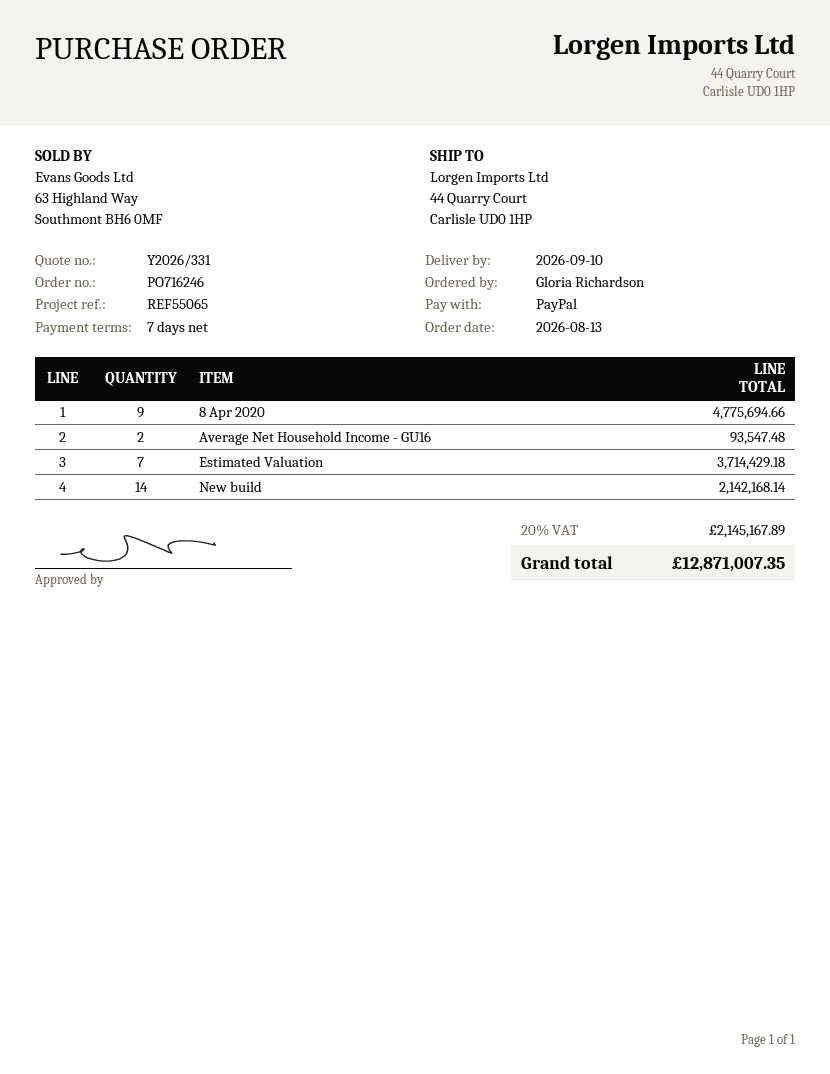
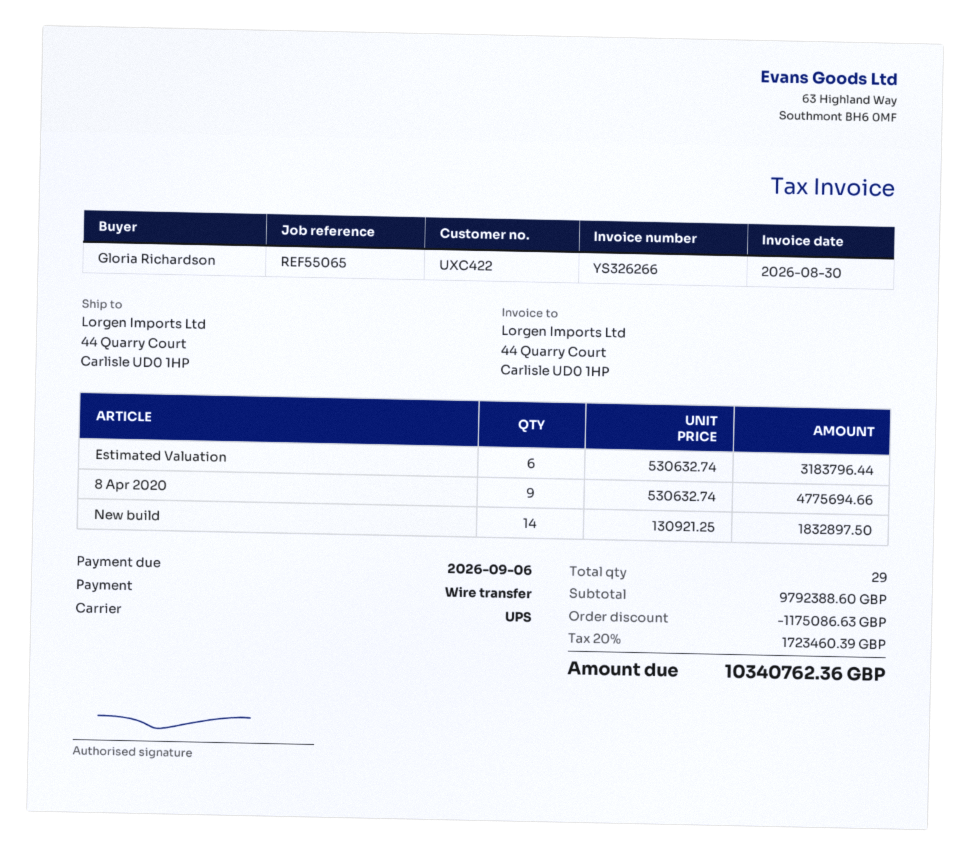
payment method: PayPal -> bank transfer
Average Net Household Income - GU16: 2 for 93547.48 -> none
Estimated Valuation: 7 for 3714429.18 -> 6 for 3183796.44
New build: 14 for 2142168.14 -> 14 for 1832897.50
discount: none -> 1175086.63
tax: 20% = 2145167.89 -> 20% = 1723460.39
total: 12871007.35 -> 10340762.36

